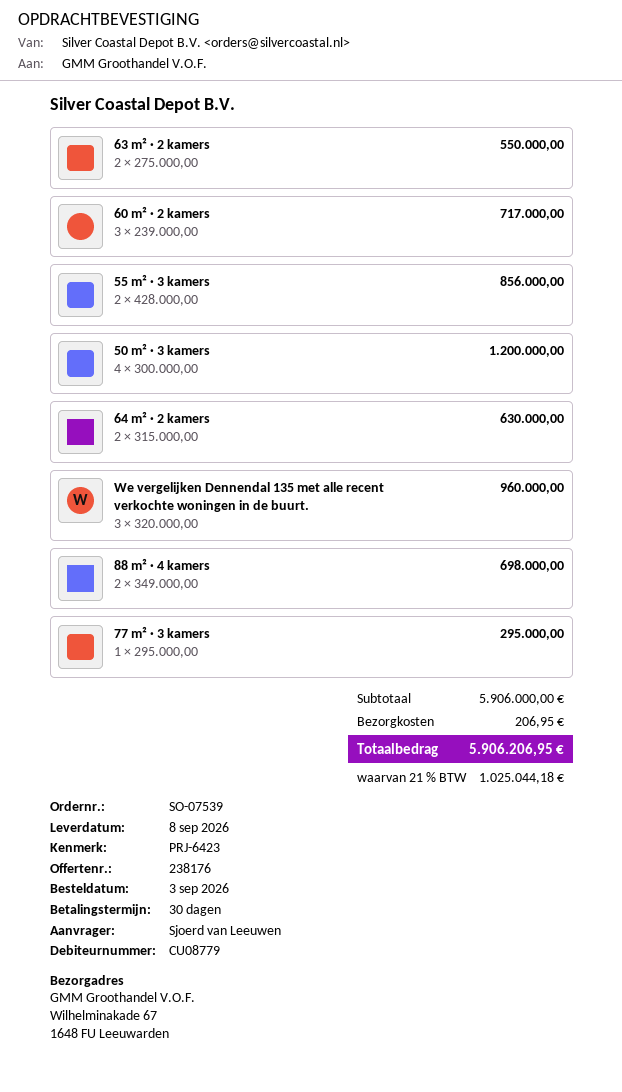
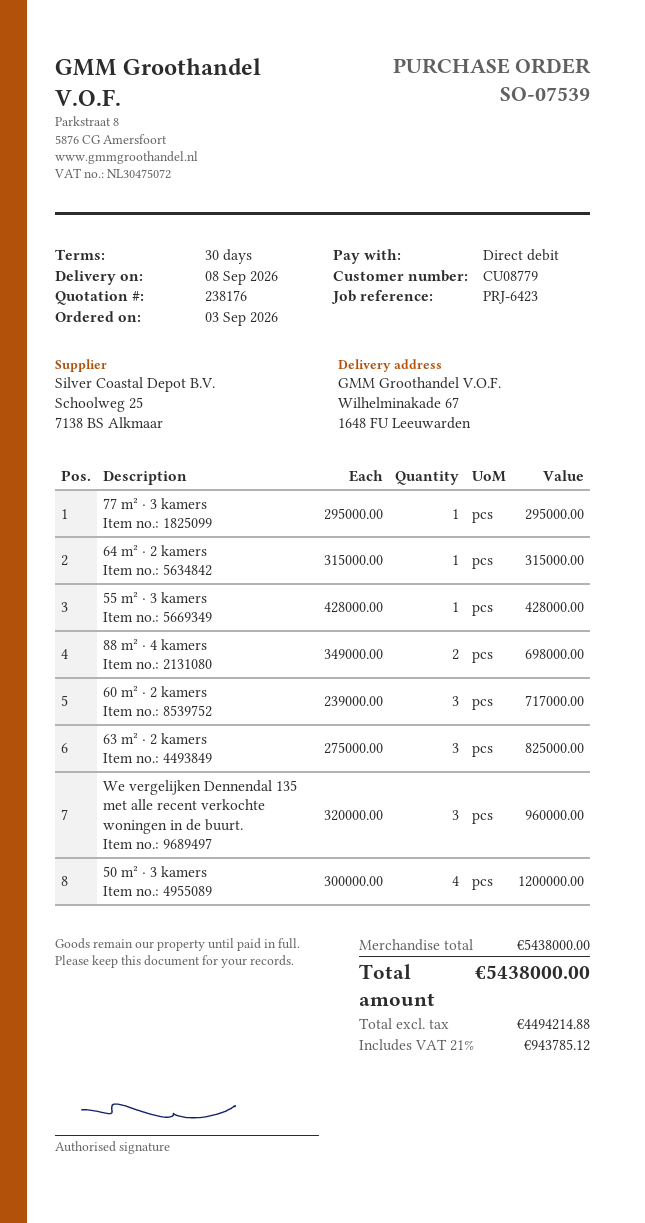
63 m² · 2 kamers: 2 x 275000.00 = 550000.00 -> 3 x 275000.00 = 825000.00
55 m² · 3 kamers: 2 x 428000.00 = 856000.00 -> 1 x 428000.00 = 428000.00
64 m² · 2 kamers: 2 x 315000.00 = 630000.00 -> 1 x 315000.00 = 315000.00
subtotal: 5906000.00 -> 5438000.00
shipping: 206.95 -> none
tax: 21% = 1025044.18 -> 21% = 943785.12
total: 5906206.95 -> 5438000.00

